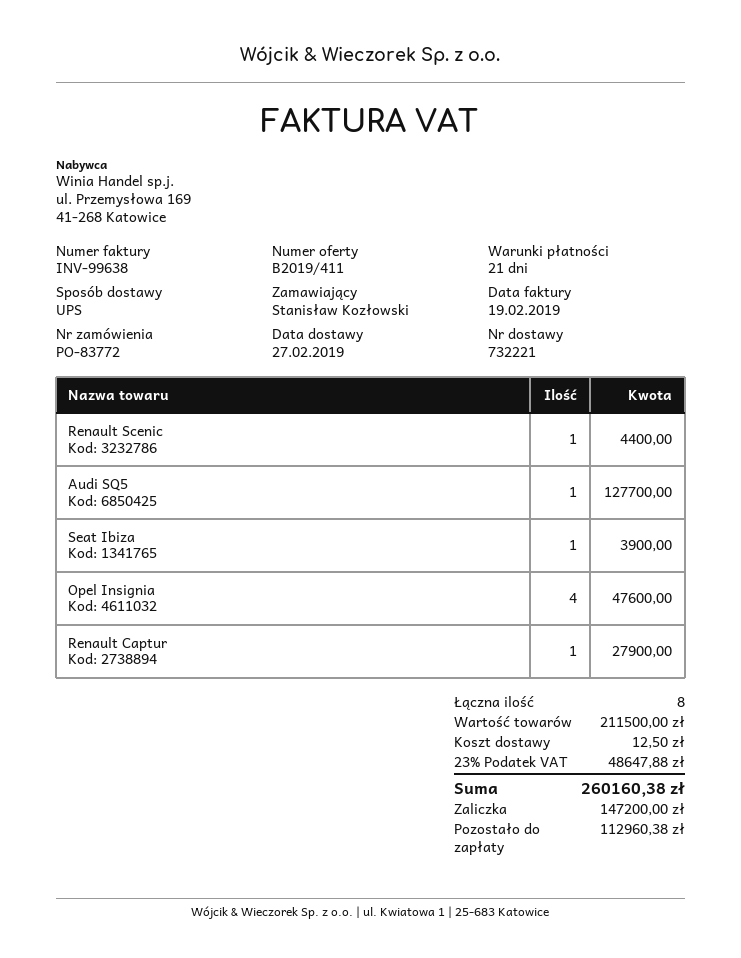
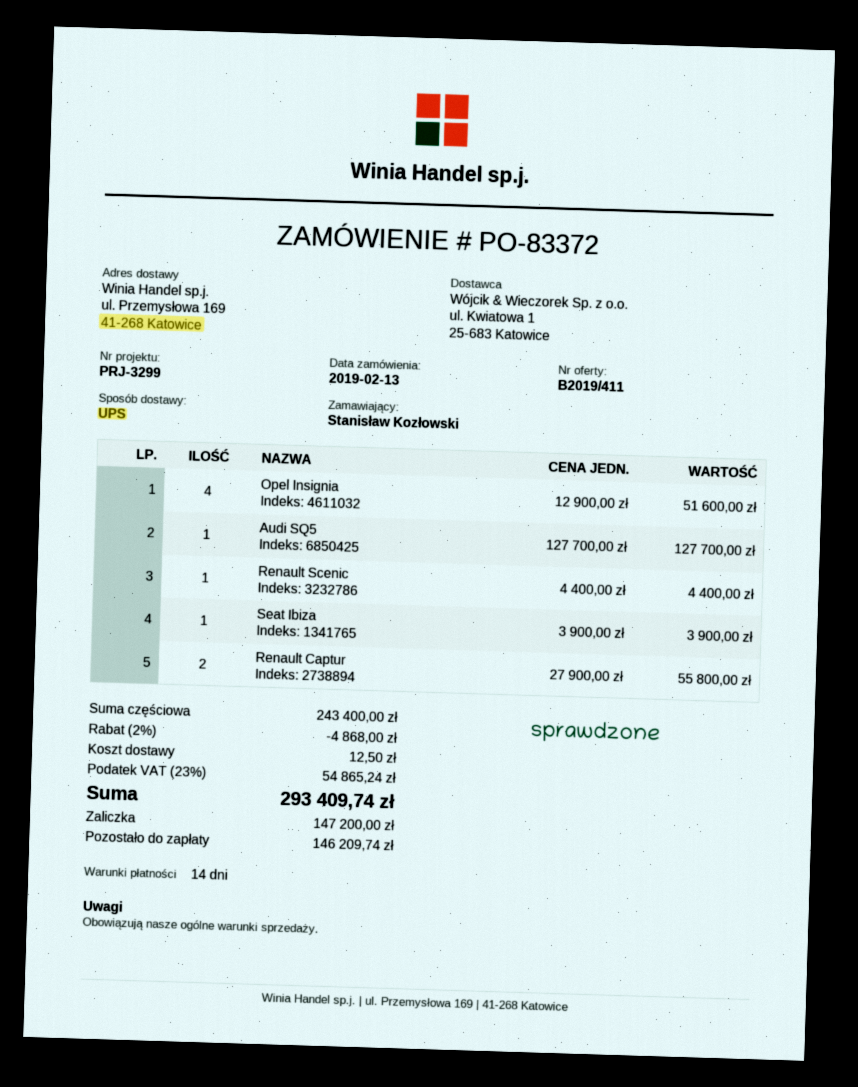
order number: PO-83772 -> PO-83372
payment terms: 21 days -> 14 days
Opel Insignia: 4 for 47600.00 -> 4 for 51600.00
Renault Captur: 1 for 27900.00 -> 2 for 55800.00
subtotal: 211500.00 -> 243400.00
discount: none -> 2% = 4868.00
tax: 23% = 48647.88 -> 23% = 54865.24
total: 260160.38 -> 293409.74
balance: 112960.38 -> 146209.74

